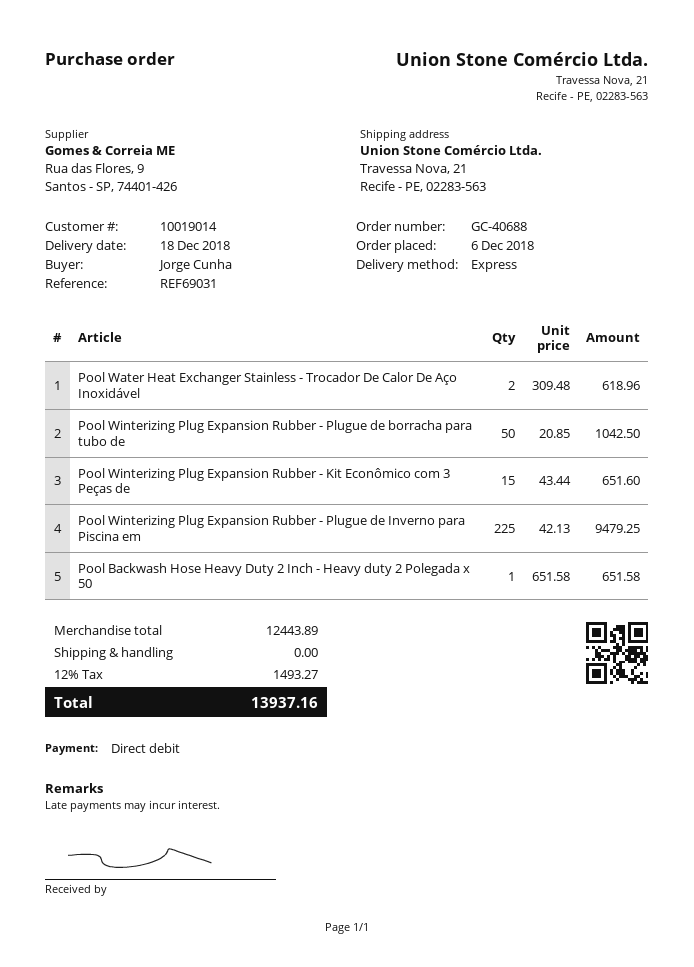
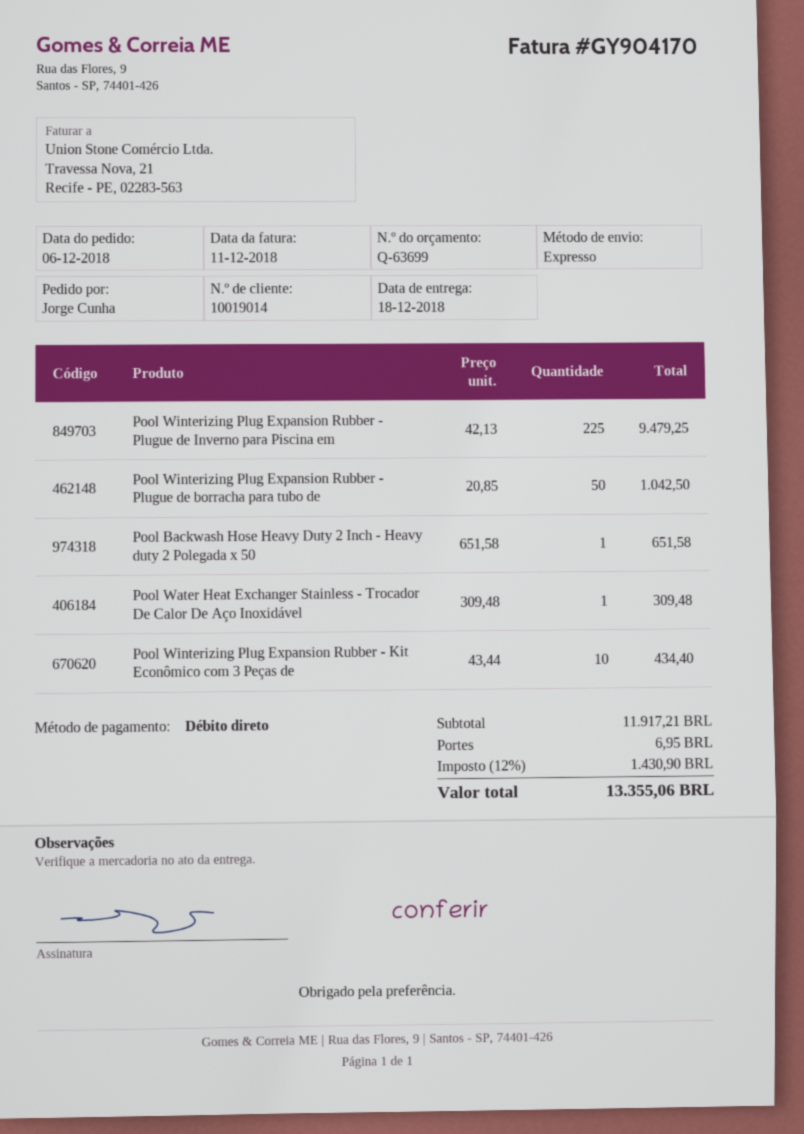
Pool Water Heat Exchanger Stainless - Trocador De Calor De Aço Inoxidável: 2 x 309.48 = 618.96 -> 1 x 309.48 = 309.48
Pool Winterizing Plug Expansion Rubber - Kit Econômico com 3 Peças de: 15 x 43.44 = 651.60 -> 10 x 43.44 = 434.40
subtotal: 12443.89 -> 11917.21
shipping: 0.00 -> 6.95
tax: 12% = 1493.27 -> 12% = 1430.90
total: 13937.16 -> 13355.06

